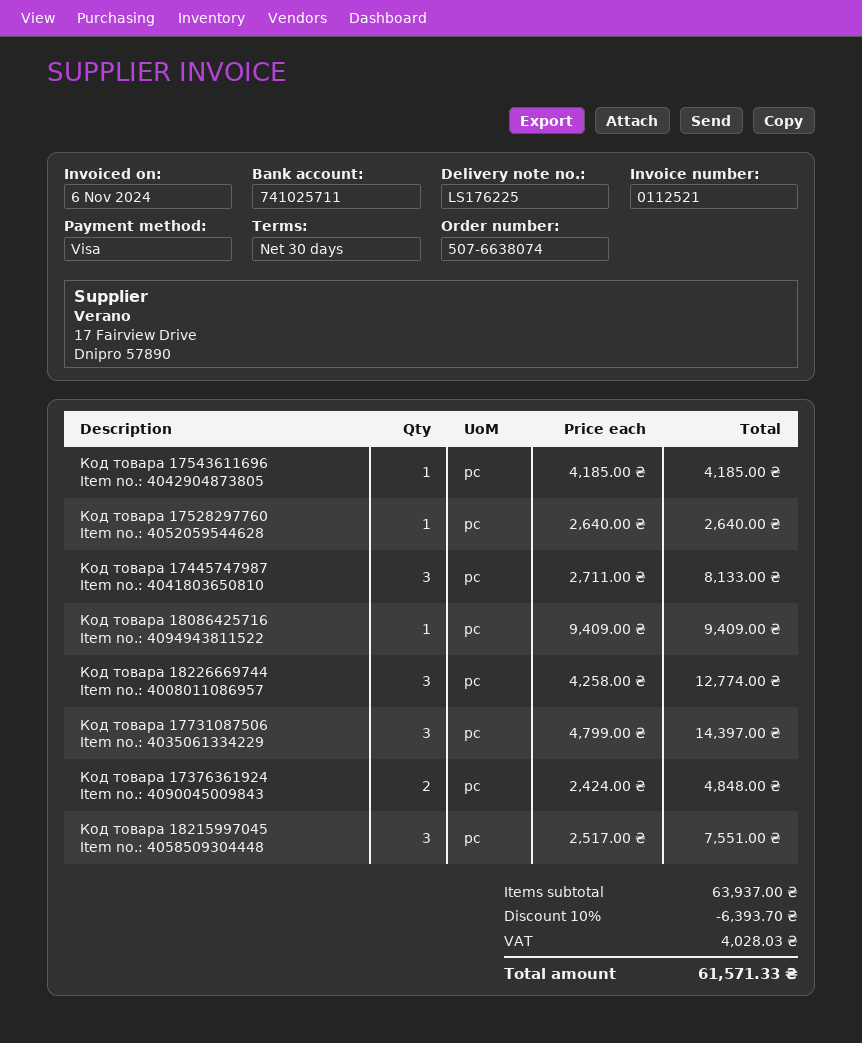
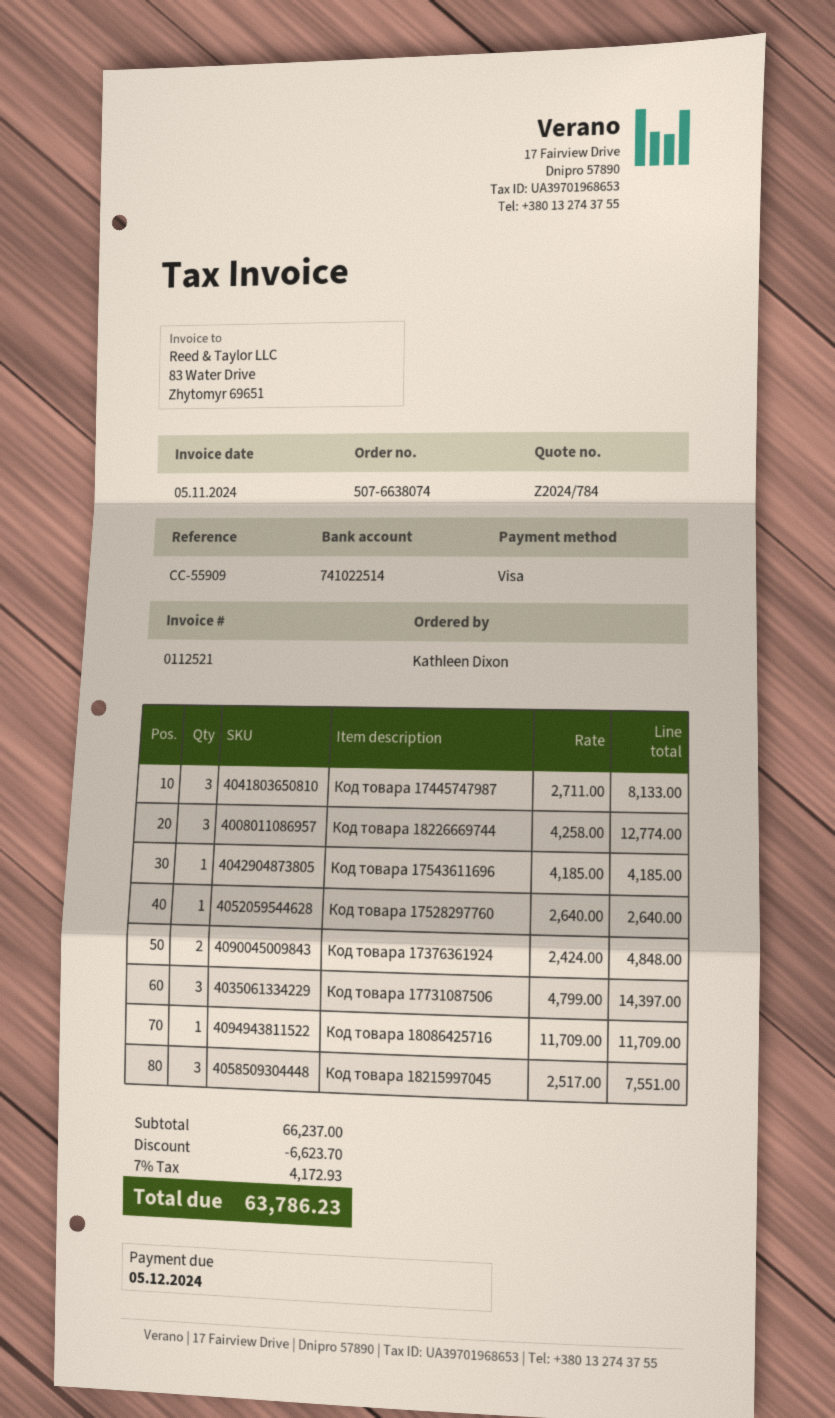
invoice date: 2024-11-06 -> 2024-11-05
bank account: 741025711 -> 741022514
Код товара 18086425716: 1 x 9409.00 = 9409.00 -> 1 x 11709.00 = 11709.00
subtotal: 63937.00 -> 66237.00
discount: 6393.70 -> 6623.70
tax: 4028.03 -> 4172.93
total: 61571.33 -> 63786.23

